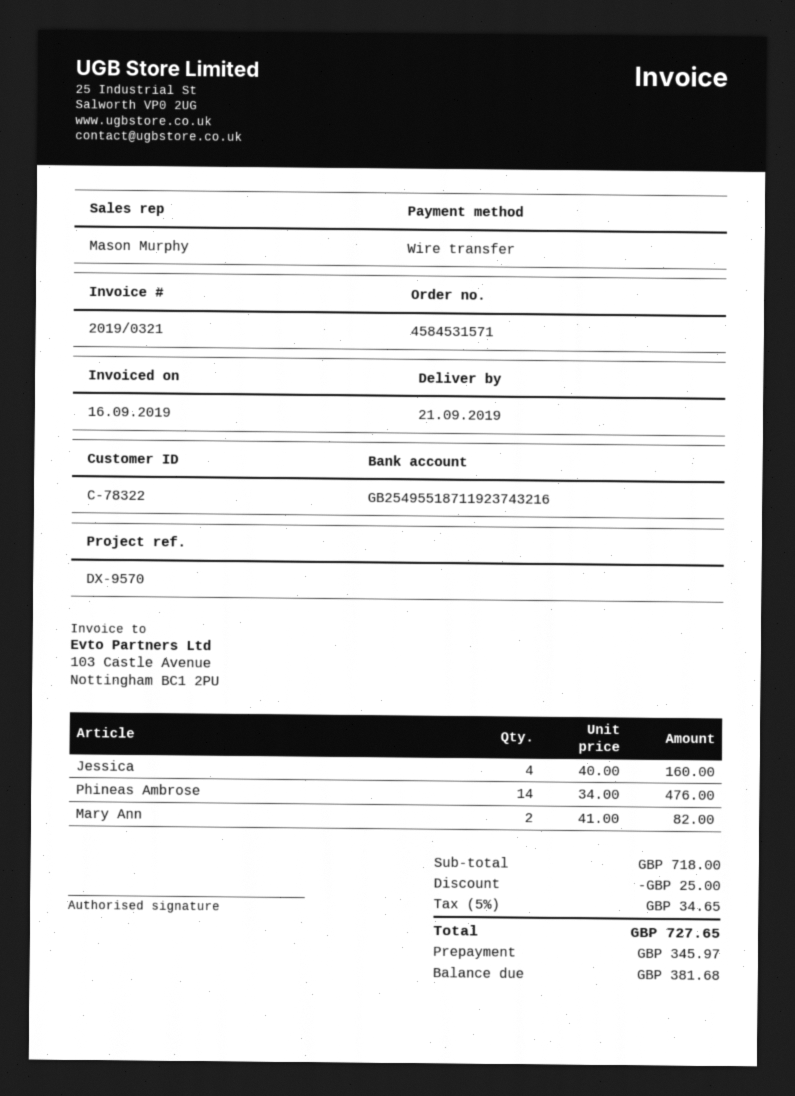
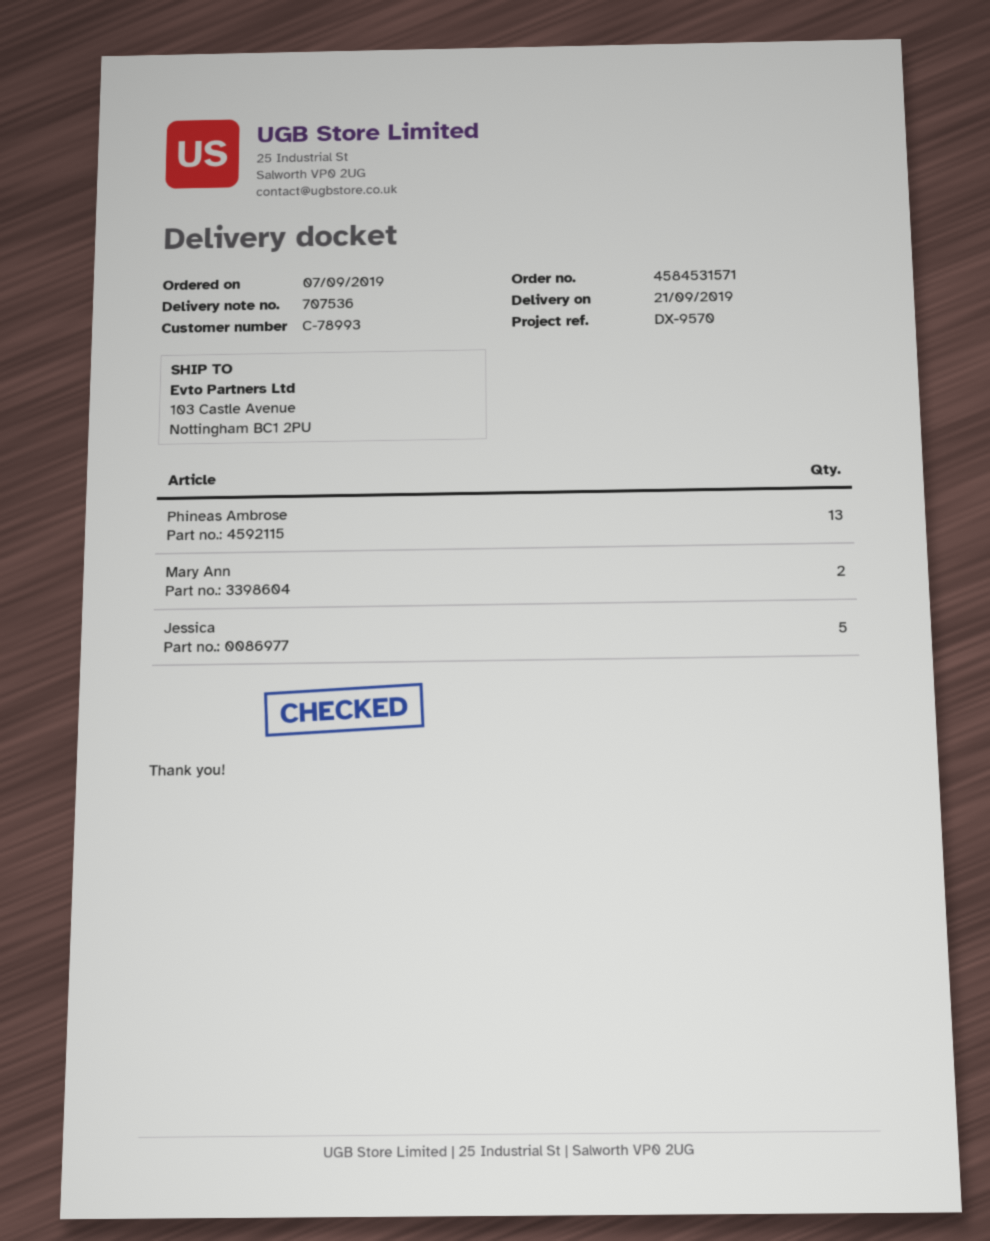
customer number: C-78322 -> C-78993
Jessica: 4 -> 5
Phineas Ambrose: 14 -> 13

